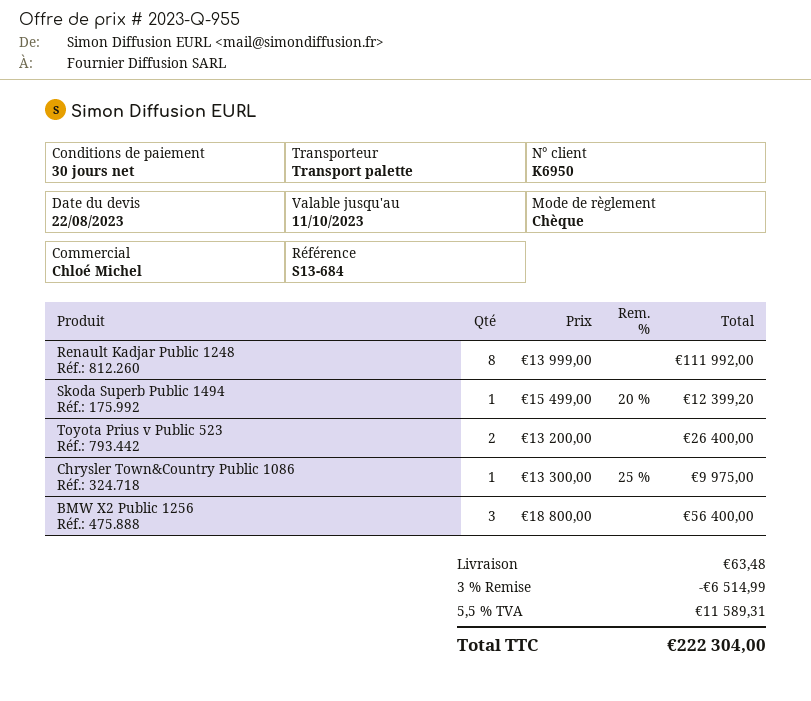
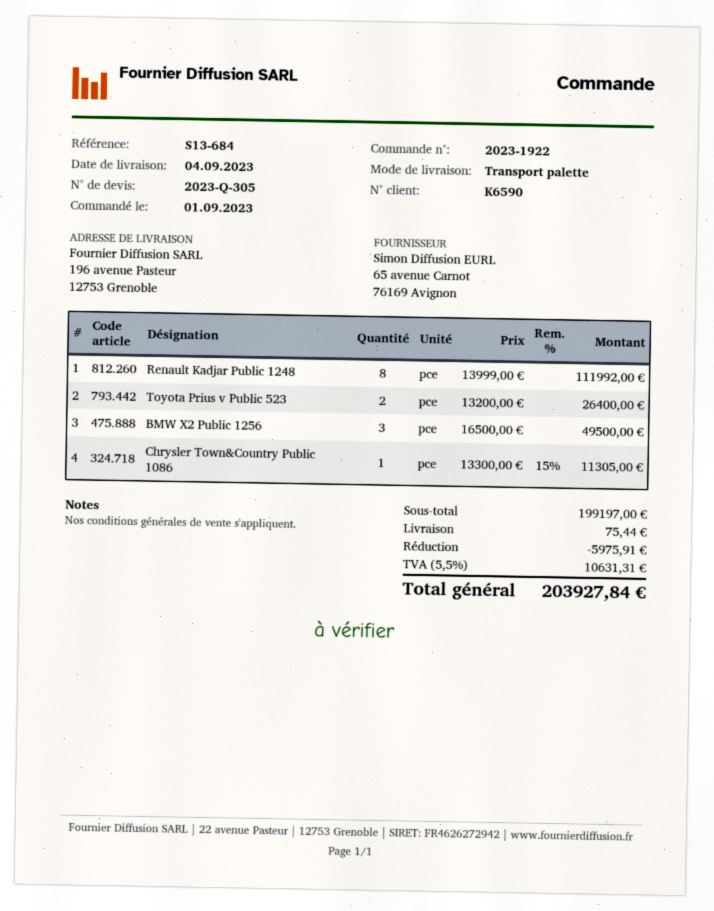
quote number: 2023-Q-955 -> 2023-Q-305
customer number: K6950 -> K6590
Skoda Superb Public 1494: 1 x 15499.00 - 20% = 12399.20 -> none
Chrysler Town&Country Public 1086: 1 x 13300.00 - 25% = 9975.00 -> 1 x 13300.00 - 15% = 11305.00
BMW X2 Public 1256: 3 x 18800.00 = 56400.00 -> 3 x 16500.00 = 49500.00
discount: 6514.99 -> 5975.91
shipping: 63.48 -> 75.44
tax: 5.5% = 11589.31 -> 5.5% = 10631.31
total: 222304.00 -> 203927.84

